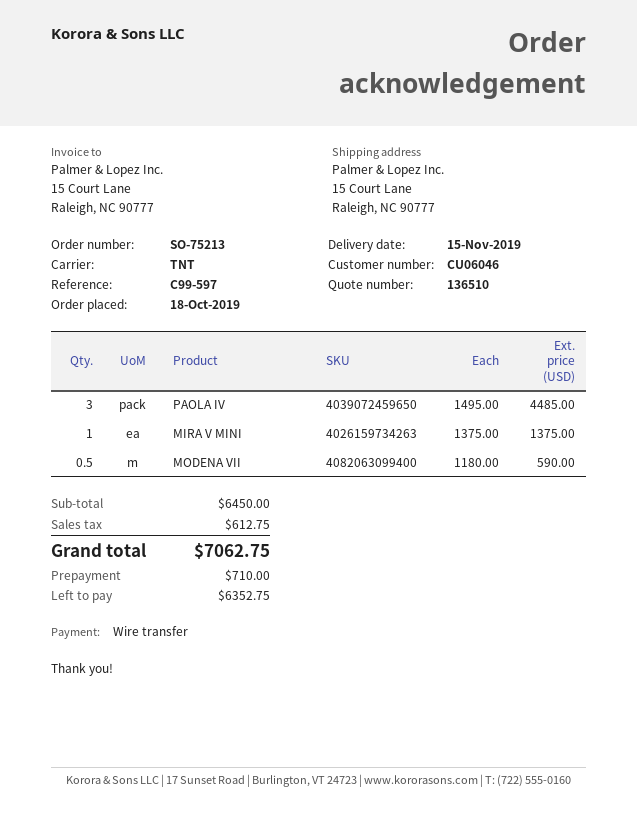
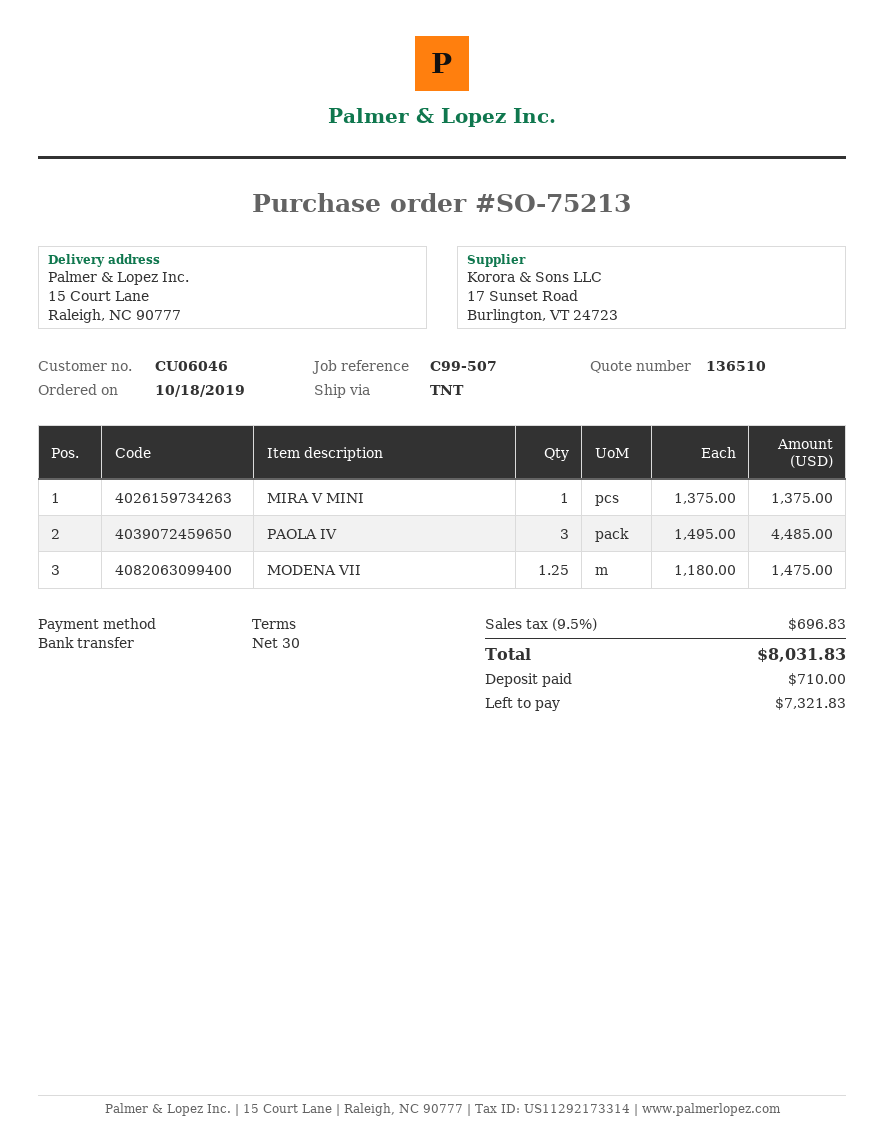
reference: C99-597 -> C99-507
MODENA VII: 0.5 x 1180.00 = 590.00 -> 1.25 x 1180.00 = 1475.00
tax: 612.75 -> 696.83
total: 7062.75 -> 8031.83
balance: 6352.75 -> 7321.83

